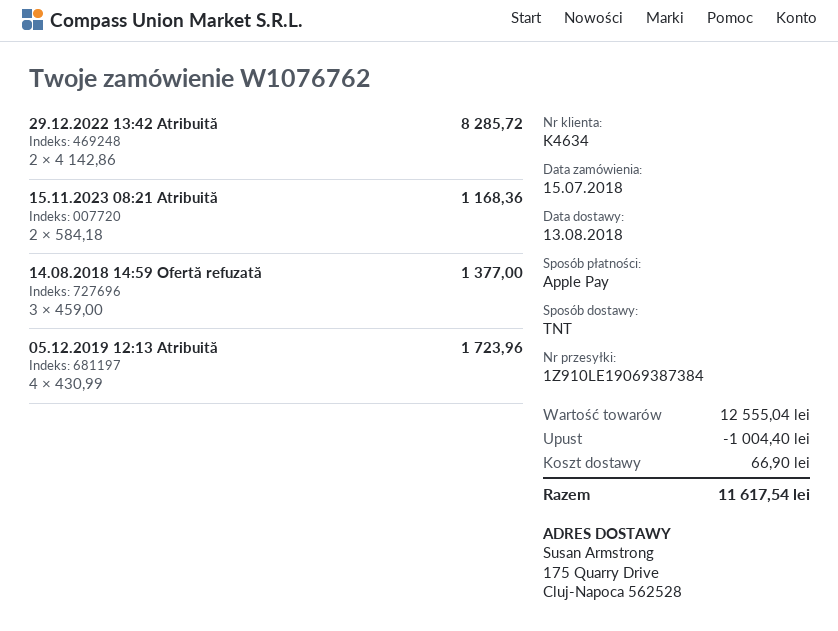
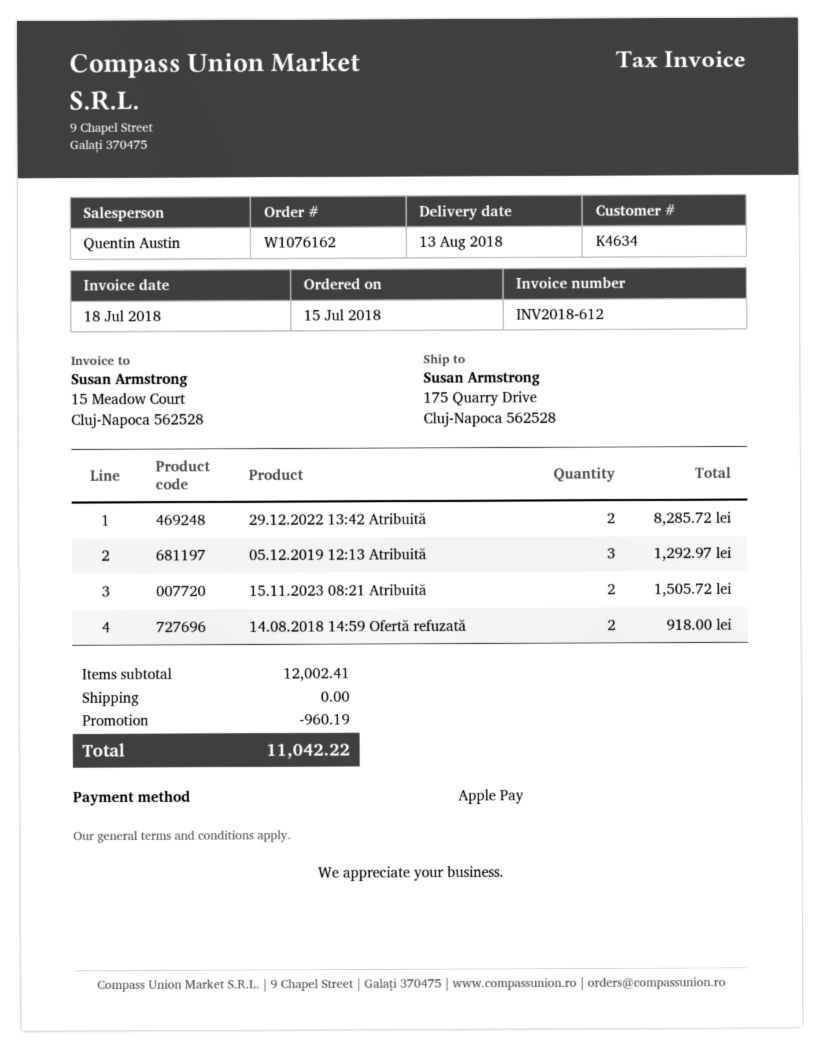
order number: W1076762 -> W1076162
15.11.2023 08:21 Atribuită: 2 for 1168.36 -> 2 for 1505.72
14.08.2018 14:59 Ofertă refuzată: 3 for 1377.00 -> 2 for 918.00
05.12.2019 12:13 Atribuită: 4 for 1723.96 -> 3 for 1292.97
subtotal: 12555.04 -> 12002.41
discount: 1004.40 -> 960.19
shipping: 66.90 -> 0.00
total: 11617.54 -> 11042.22

